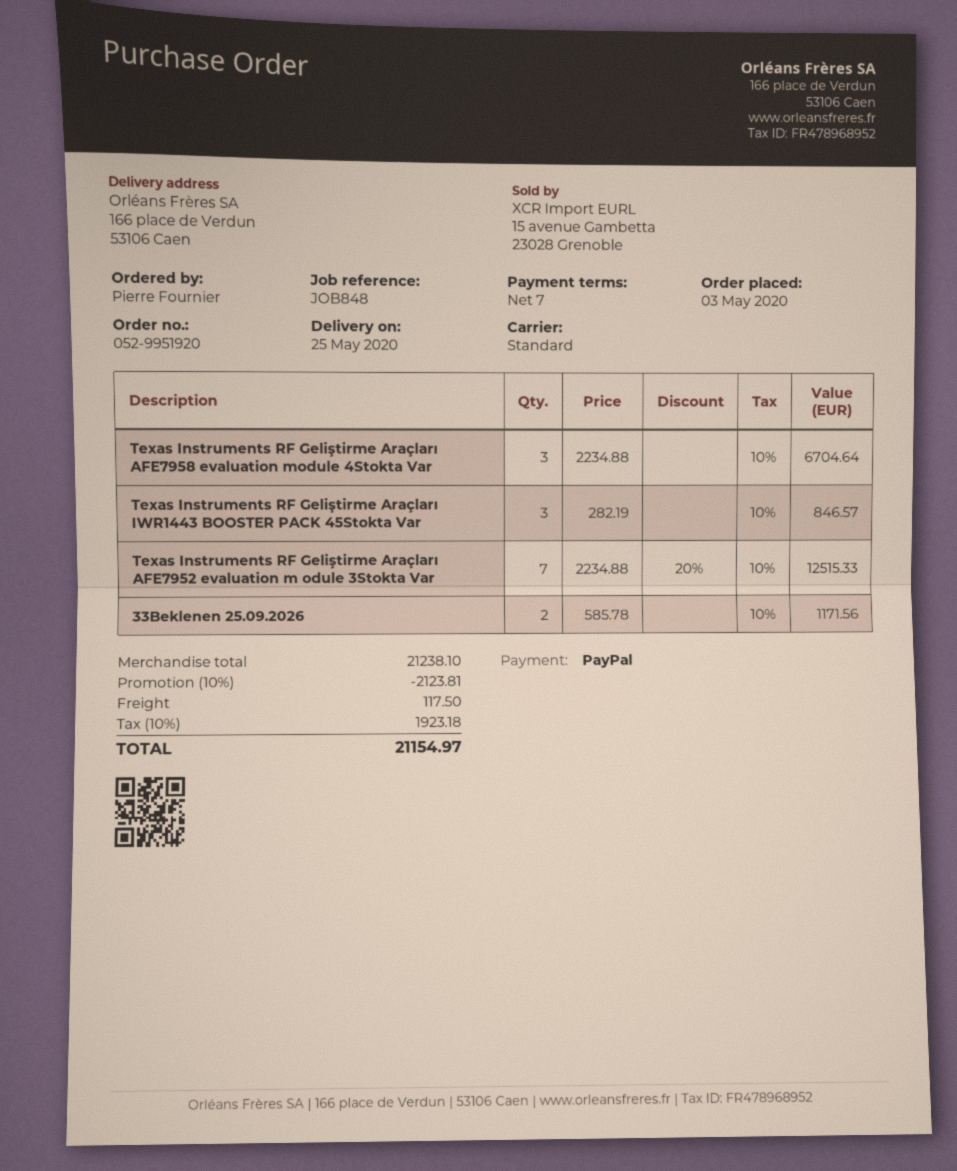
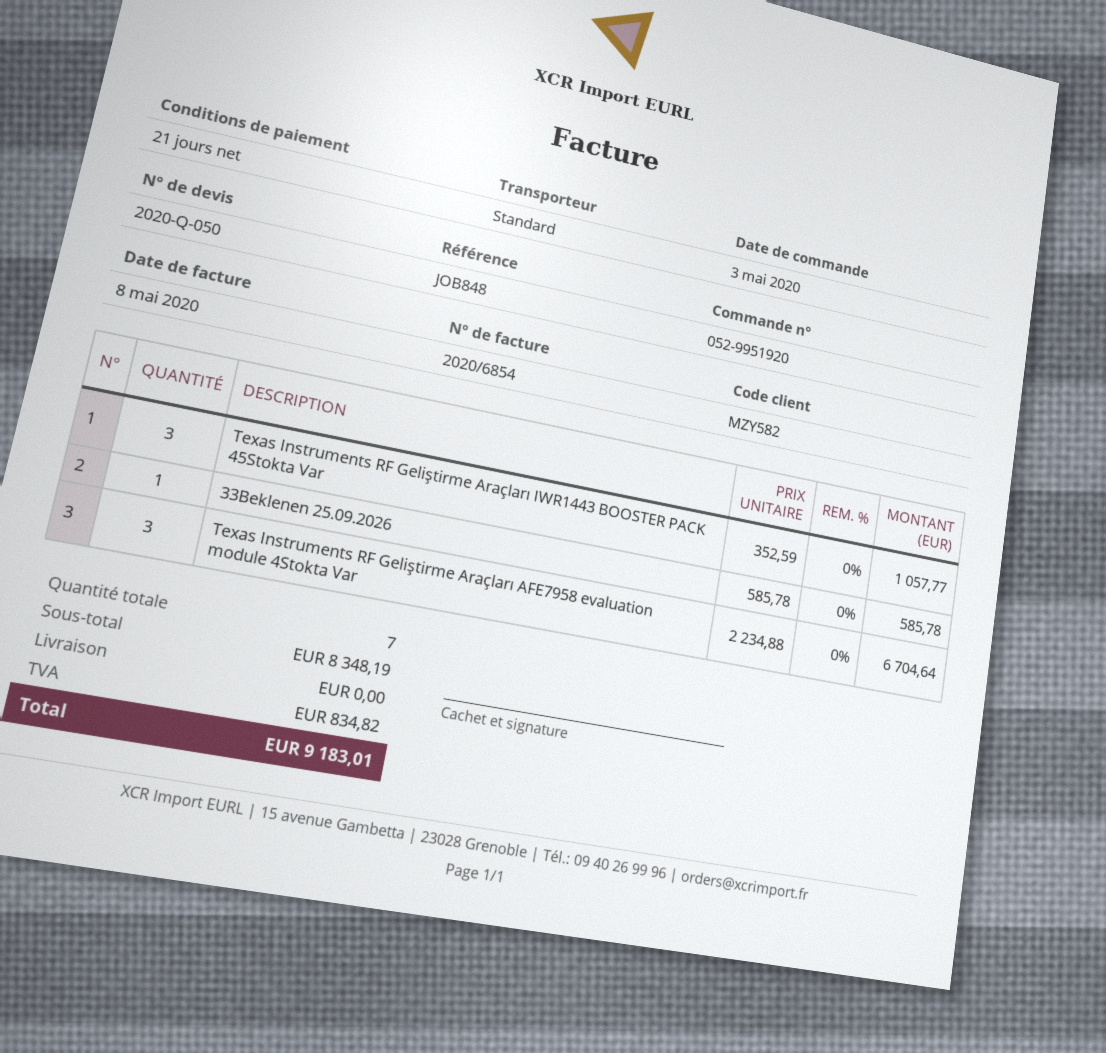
payment terms: 7 days -> 21 days
Texas Instruments RF Geliştirme Araçları IWR1443 BOOSTER PACK 45Stokta Var: 3 x 282.19 = 846.57 -> 3 x 352.59 = 1057.77
Texas Instruments RF Geliştirme Araçları AFE7952 evaluation m odule 3Stokta Var: 7 x 2234.88 - 20% = 12515.33 -> none
33Beklenen 25.09.2026: 2 x 585.78 = 1171.56 -> 1 x 585.78 = 585.78
subtotal: 21238.10 -> 8348.19
discount: 10% = 2123.81 -> none
shipping: 117.50 -> 0.00
tax: 1923.18 -> 834.82
total: 21154.97 -> 9183.01

